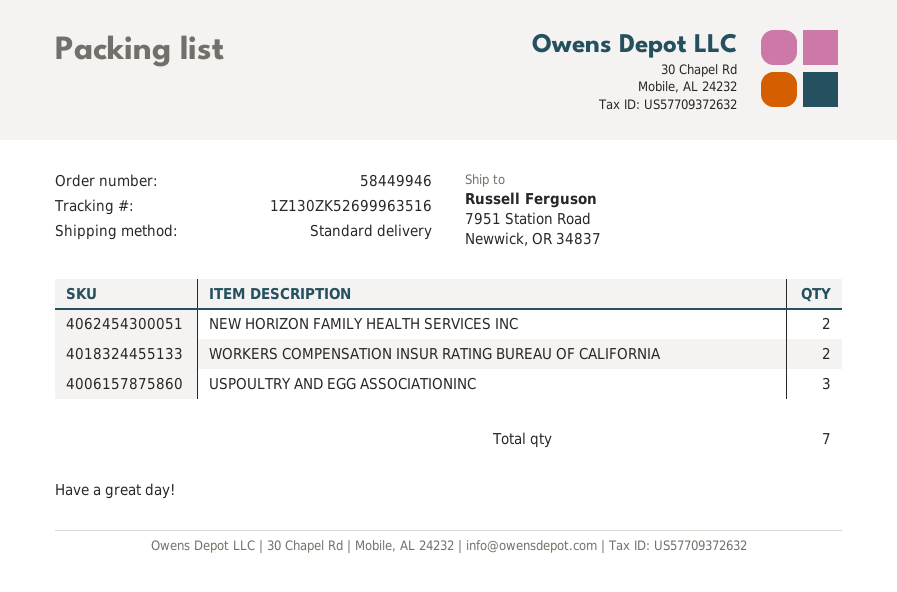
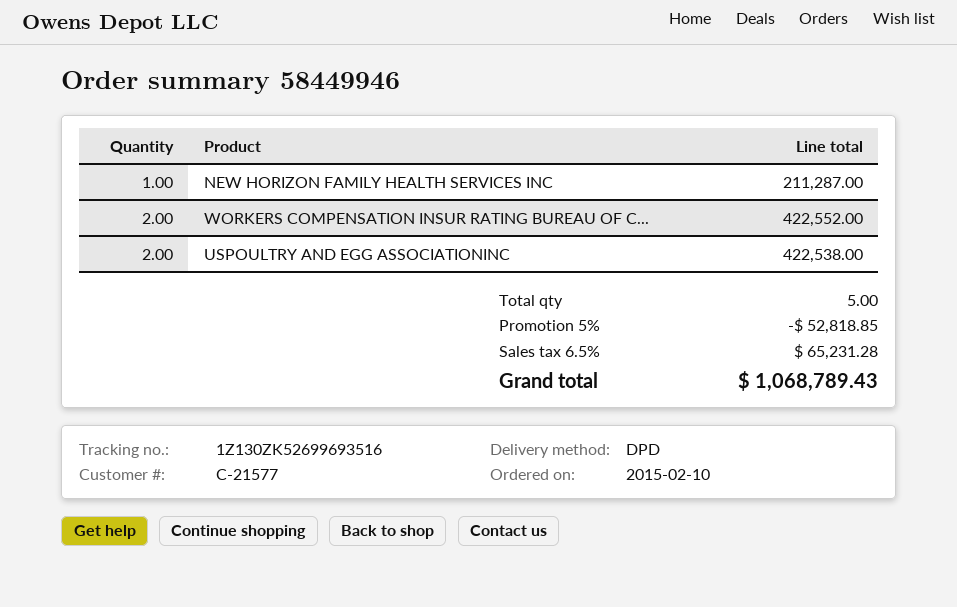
shipping method: standard -> DPD
tracking number: 1Z130ZK52699963516 -> 1Z130ZK52699693516
NEW HORIZON FAMILY HEALTH SERVICES INC: 2 -> 1
USPOULTRY AND EGG ASSOCIATIONINC: 3 -> 2
total quantity: 7 -> 5

